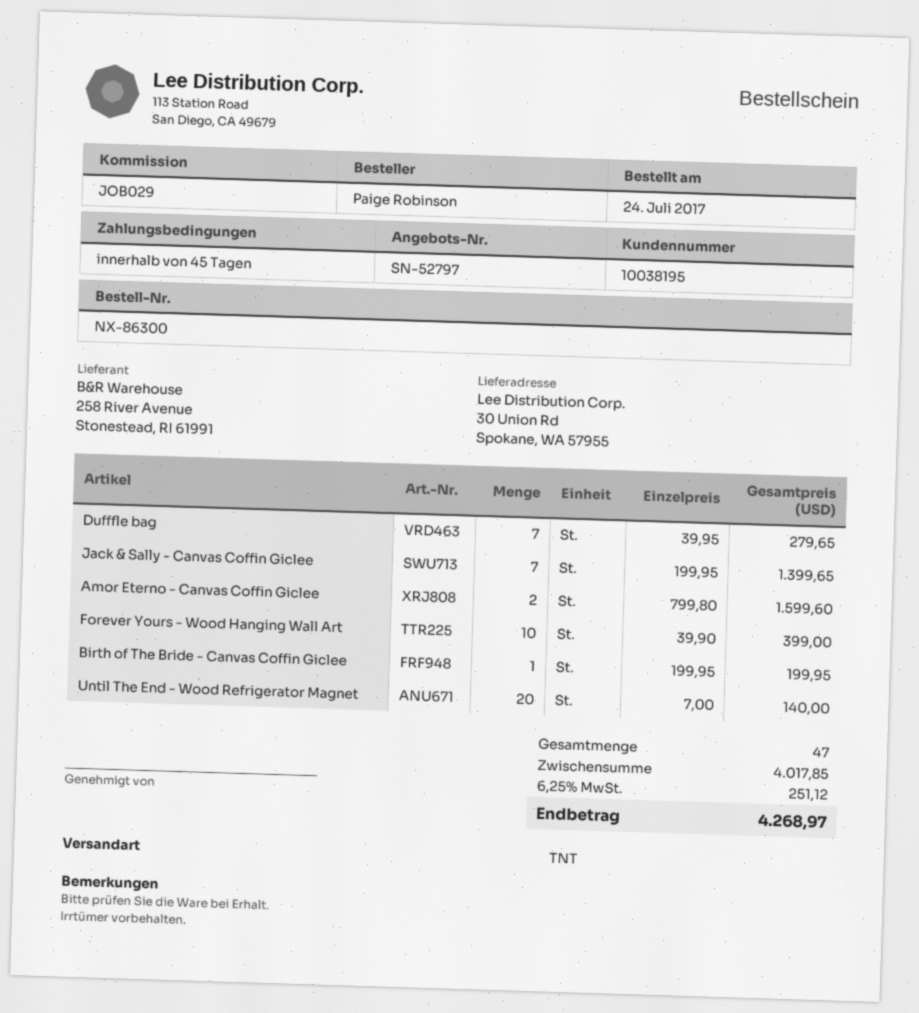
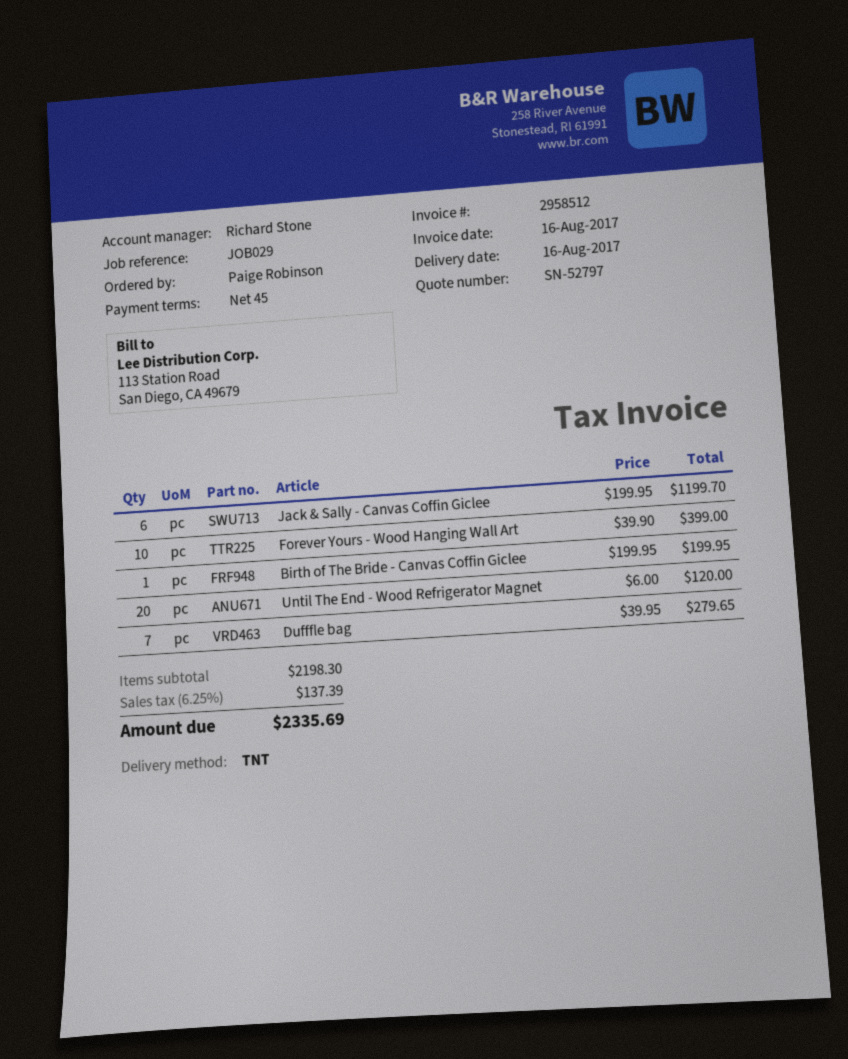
Jack & Sally - Canvas Coffin Giclee: 7 x 199.95 = 1399.65 -> 6 x 199.95 = 1199.70
Amor Eterno - Canvas Coffin Giclee: 2 x 799.80 = 1599.60 -> none
Until The End - Wood Refrigerator Magnet: 20 x 7.00 = 140.00 -> 20 x 6.00 = 120.00
subtotal: 4017.85 -> 2198.30
tax: 6.25% = 251.12 -> 6.25% = 137.39
total: 4268.97 -> 2335.69

